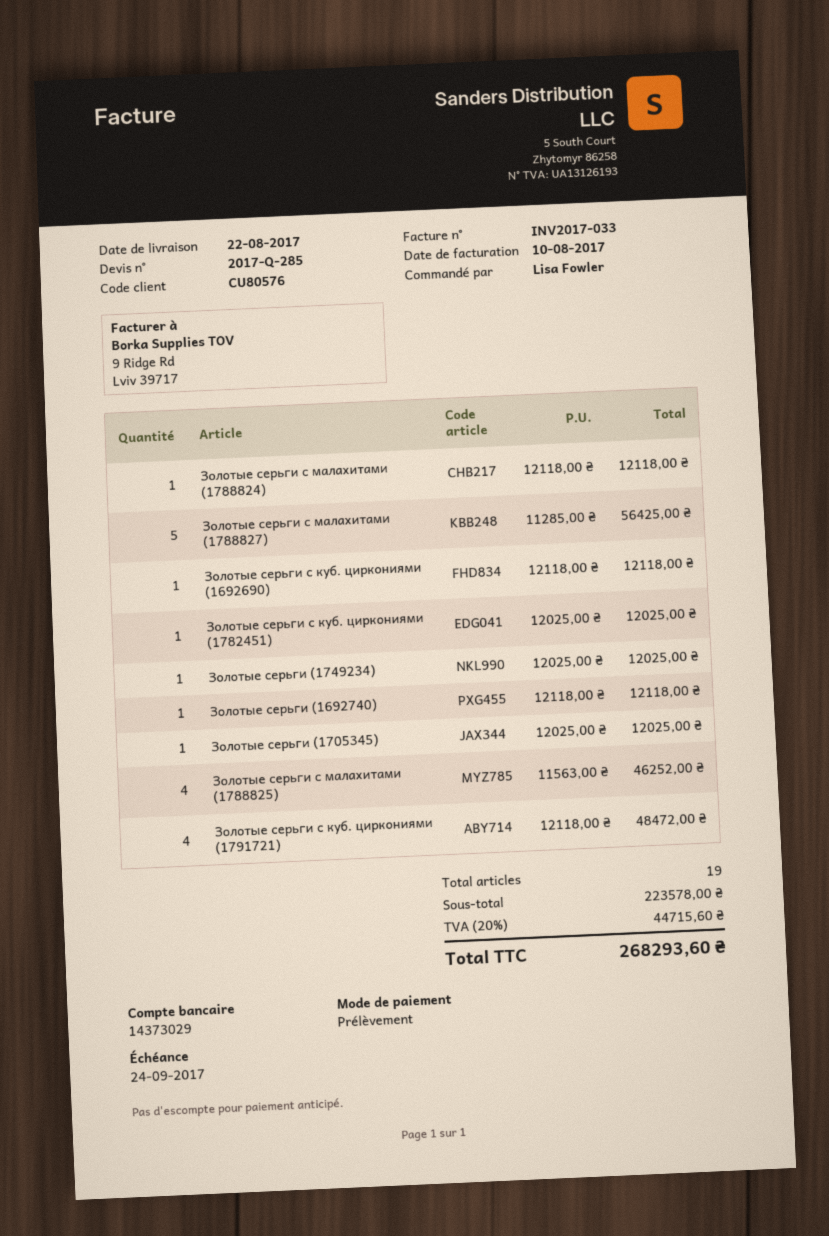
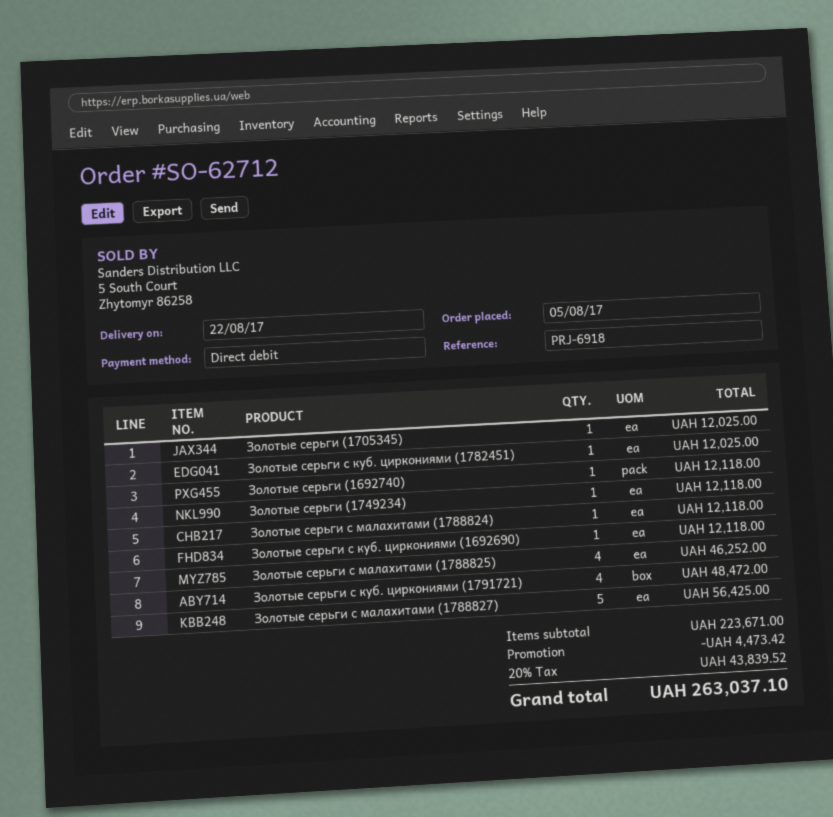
Золотые серьги (1749234): 1 for 12025.00 -> 1 for 12118.00
subtotal: 223578.00 -> 223671.00
discount: none -> 4473.42
tax: 20% = 44715.60 -> 20% = 43839.52
total: 268293.60 -> 263037.10

